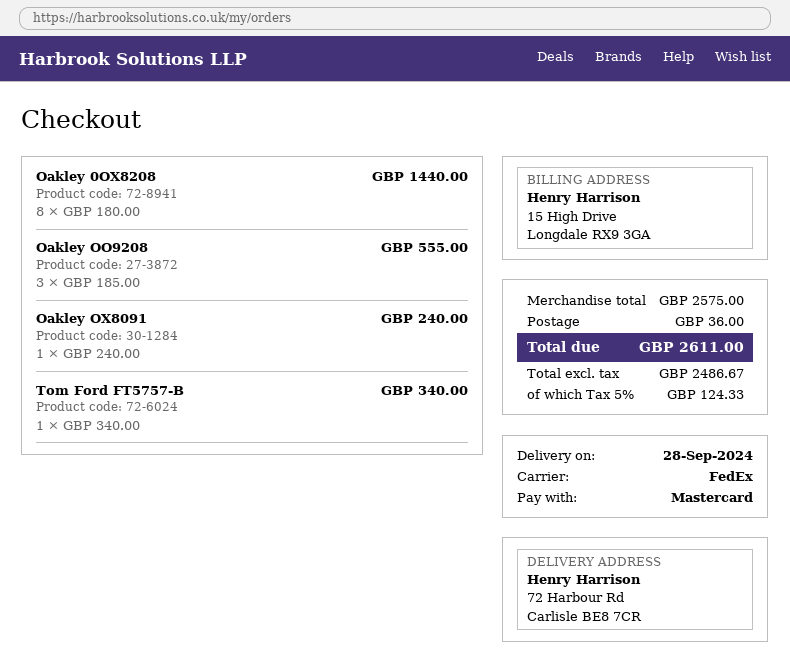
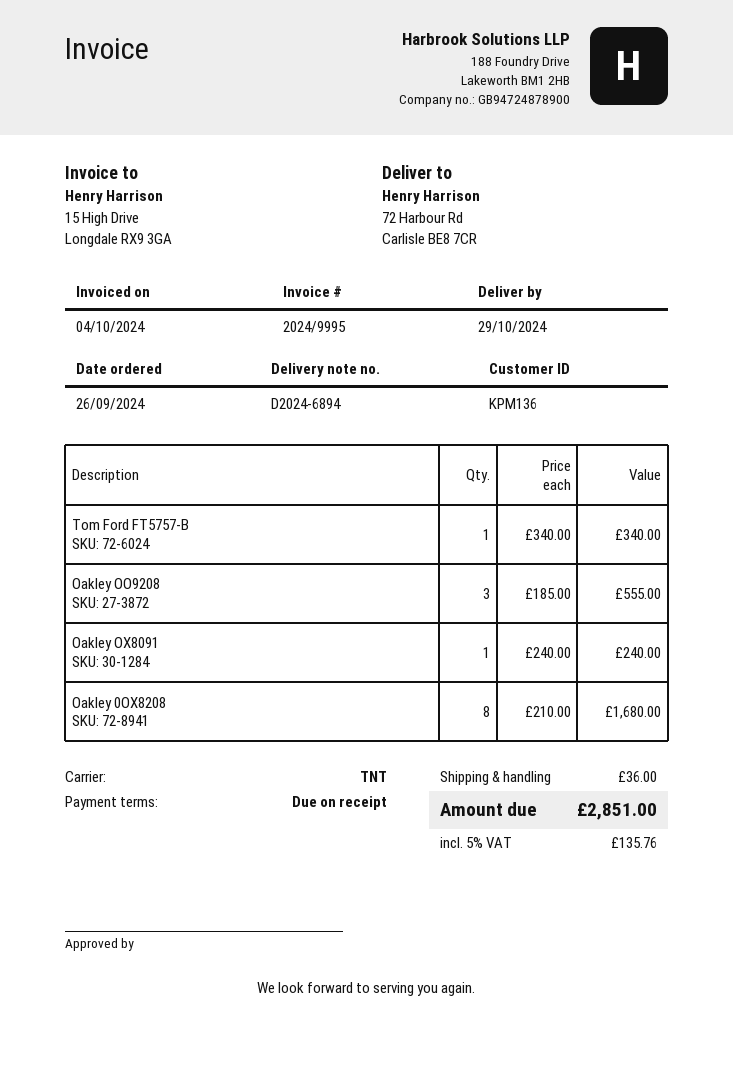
delivery date: 2024-09-28 -> 2024-10-29
shipping method: FedEx -> TNT
Oakley 0OX8208: 8 x 180.00 = 1440.00 -> 8 x 210.00 = 1680.00
tax: 5% = 124.33 -> 5% = 135.76
total: 2611.00 -> 2851.00

